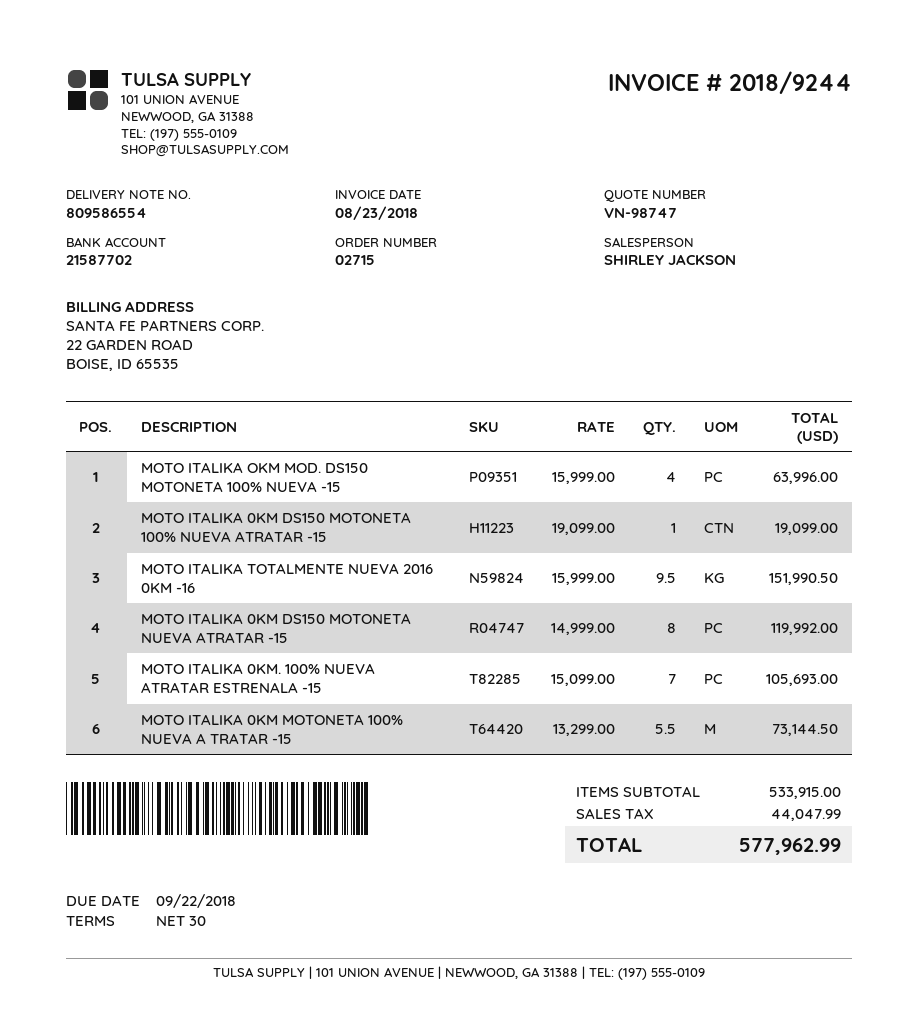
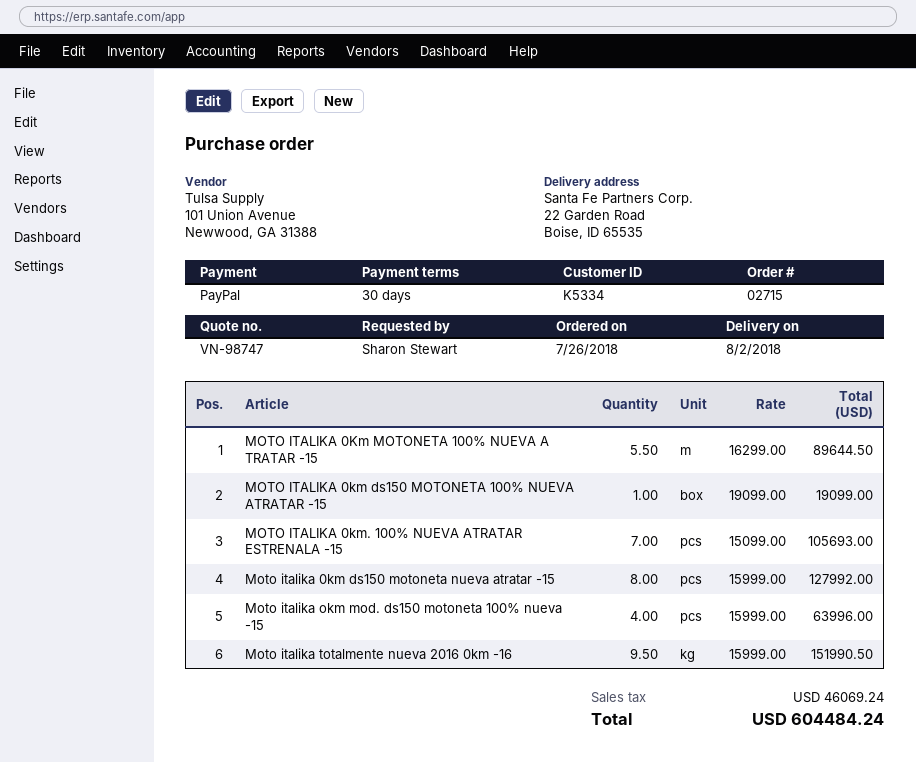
MOTO ITALIKA 0KM DS150 MOTONETA NUEVA ATRATAR -15: 8 x 14999.00 = 119992.00 -> 8 x 15999.00 = 127992.00
MOTO ITALIKA 0KM MOTONETA 100% NUEVA A TRATAR -15: 5.5 x 13299.00 = 73144.50 -> 5.5 x 16299.00 = 89644.50
tax: 44047.99 -> 46069.24
total: 577962.99 -> 604484.24

